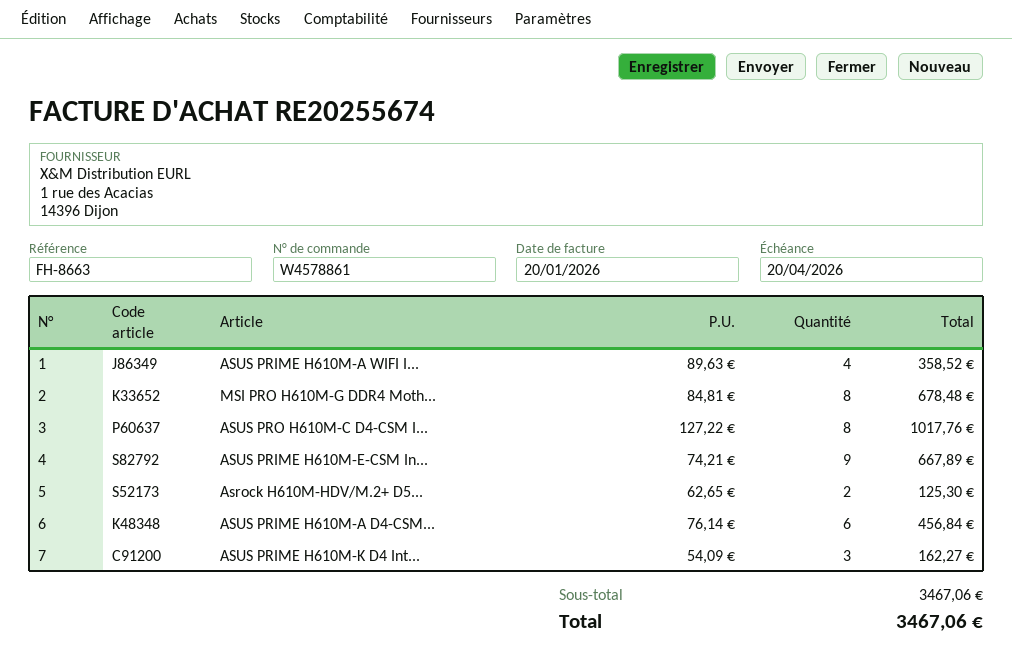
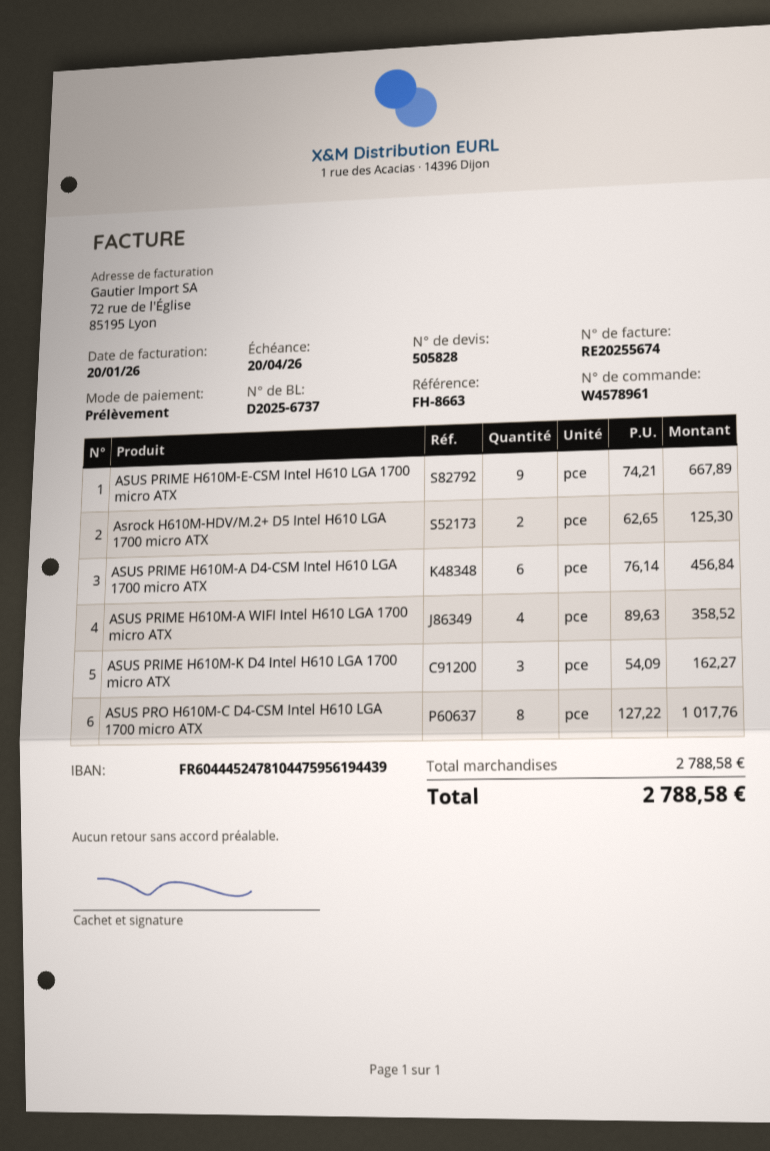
order number: W4578861 -> W4578961
MSI PRO H610M-G DDR4 Moth...: 8 x 84.81 = 678.48 -> none
subtotal: 3467.06 -> 2788.58
total: 3467.06 -> 2788.58

